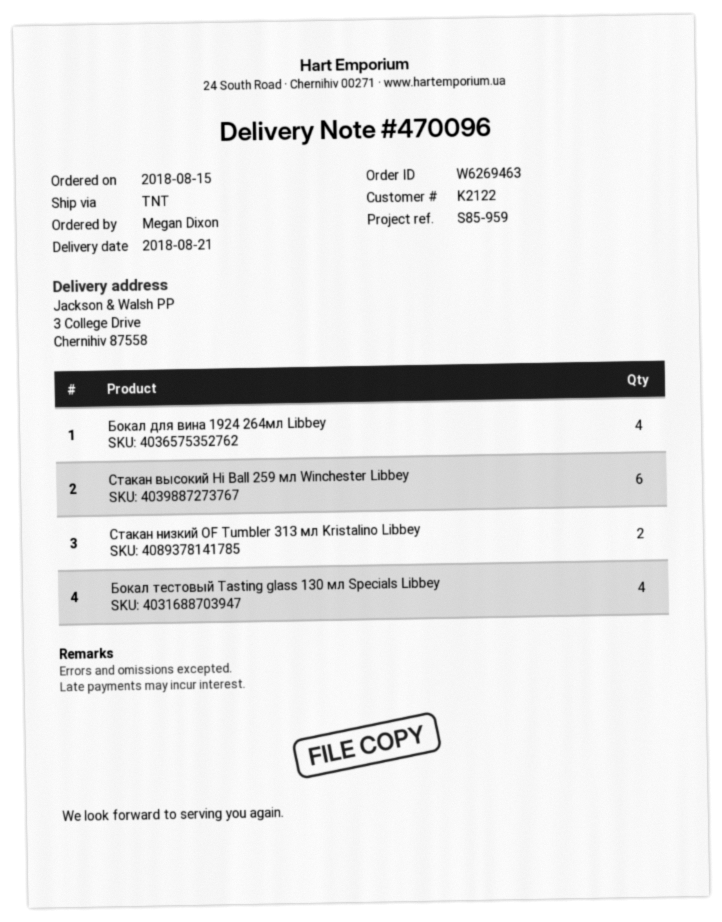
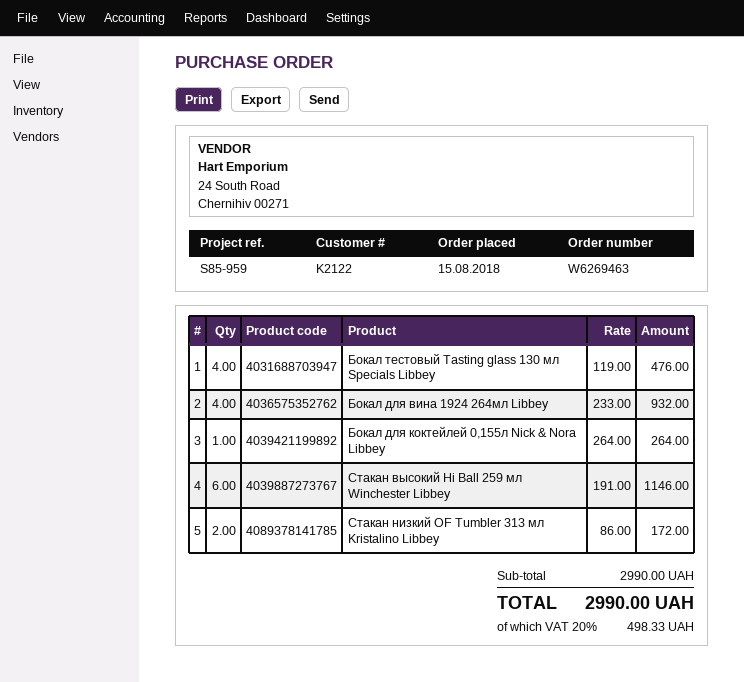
Бокал для коктейлей 0,155л Nick & Nora Libbey: none -> 1

